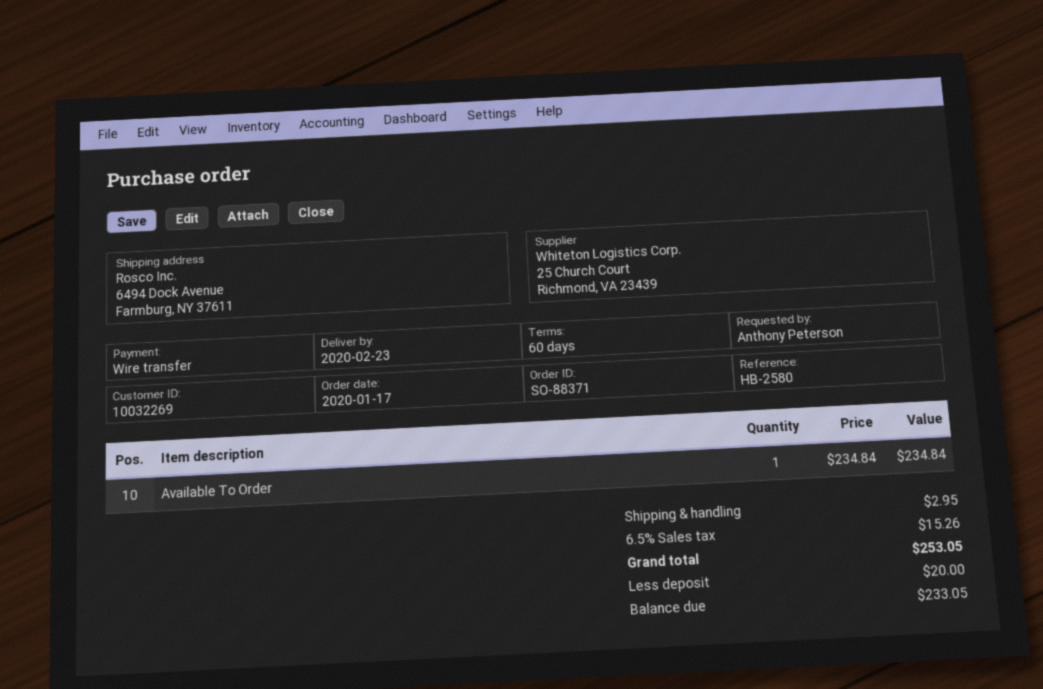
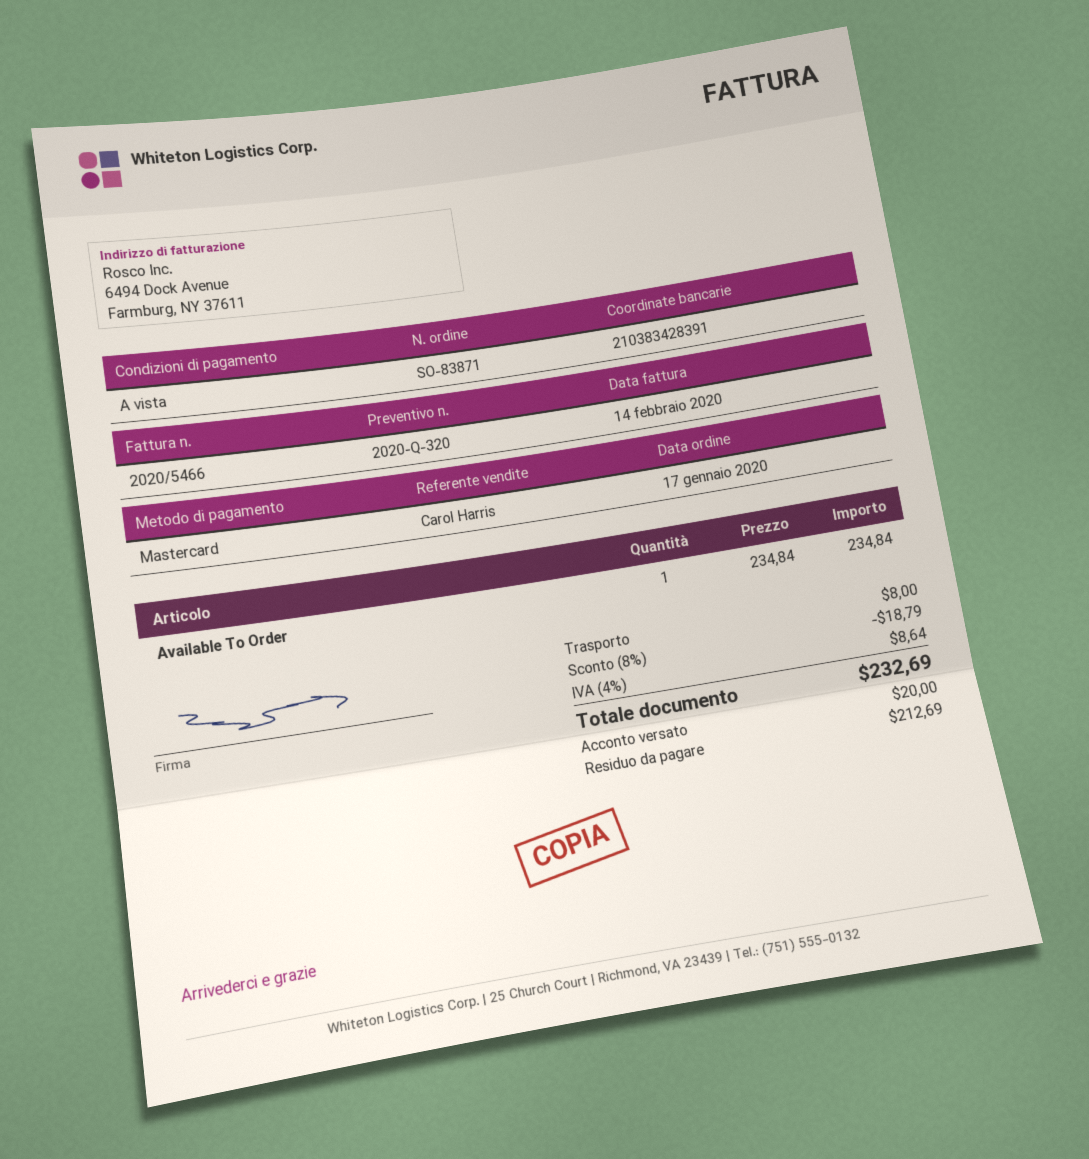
order number: SO-88371 -> SO-83871
payment terms: 60 days -> on receipt
payment method: bank transfer -> Mastercard
discount: none -> 8% = 18.79
shipping: 2.95 -> 8.00
tax: 6.5% = 15.26 -> 4% = 8.64
total: 253.05 -> 232.69
balance: 233.05 -> 212.69

